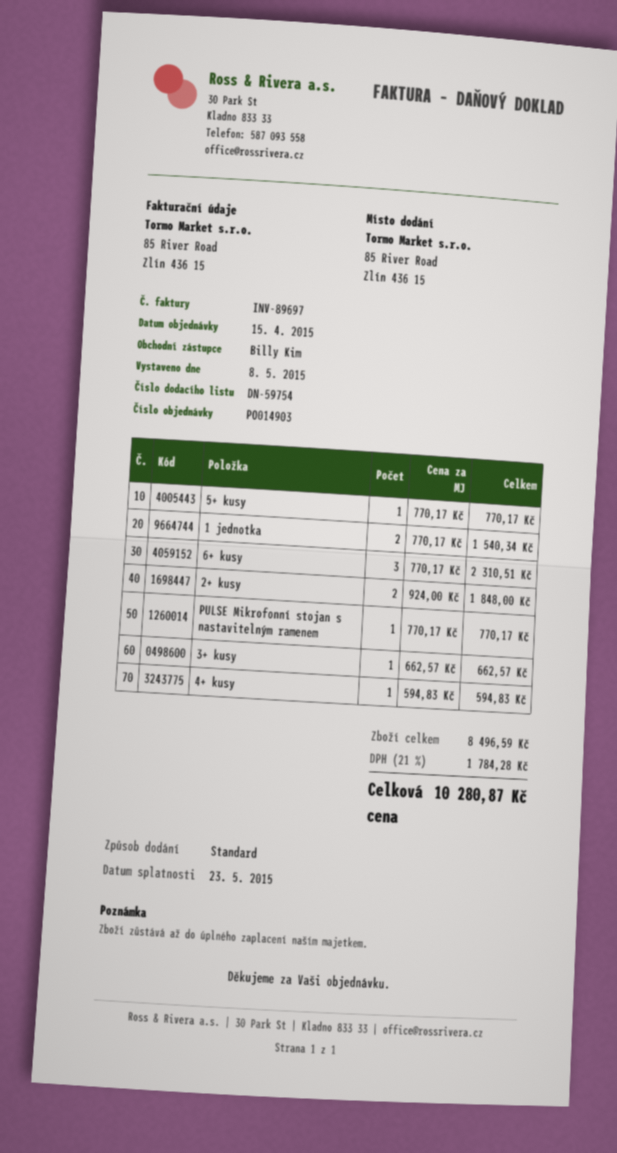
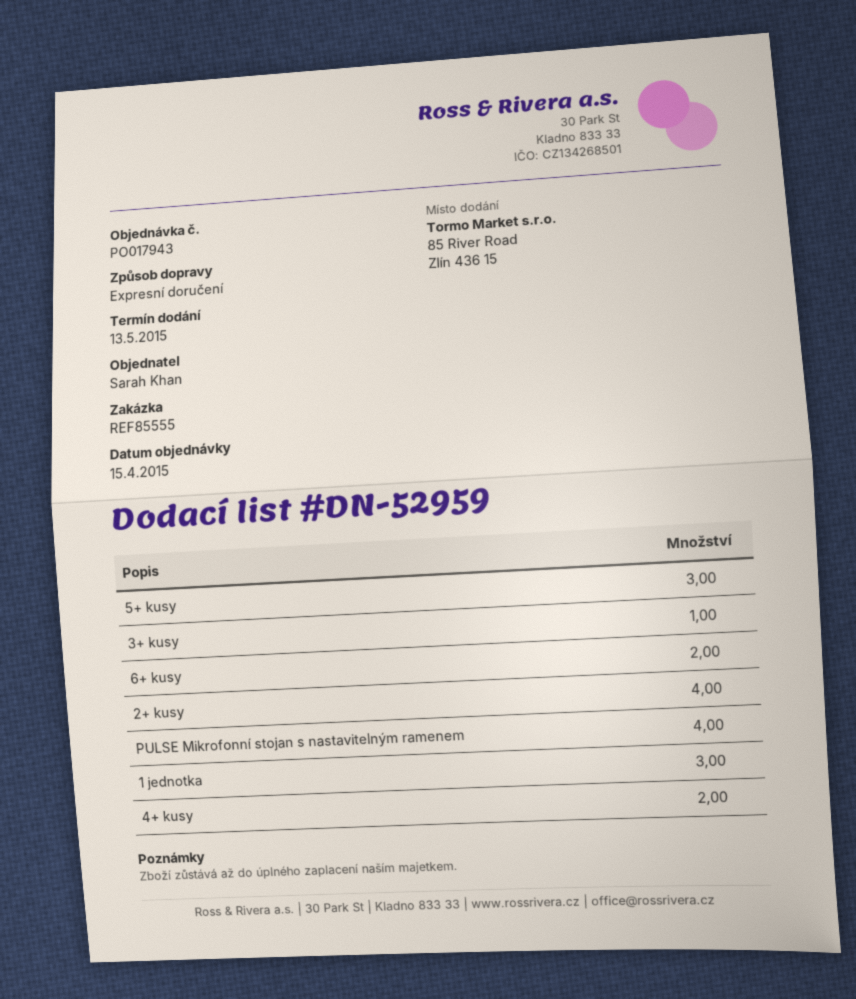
order number: PO014903 -> PO017943
delivery note number: DN-59754 -> DN-52959
shipping method: standard -> express
5+ kusy: 1 -> 3
1 jednotka: 2 -> 3
6+ kusy: 3 -> 2
2+ kusy: 2 -> 4
PULSE Mikrofonní stojan s nastavitelným ramenem: 1 -> 4
4+ kusy: 1 -> 2

